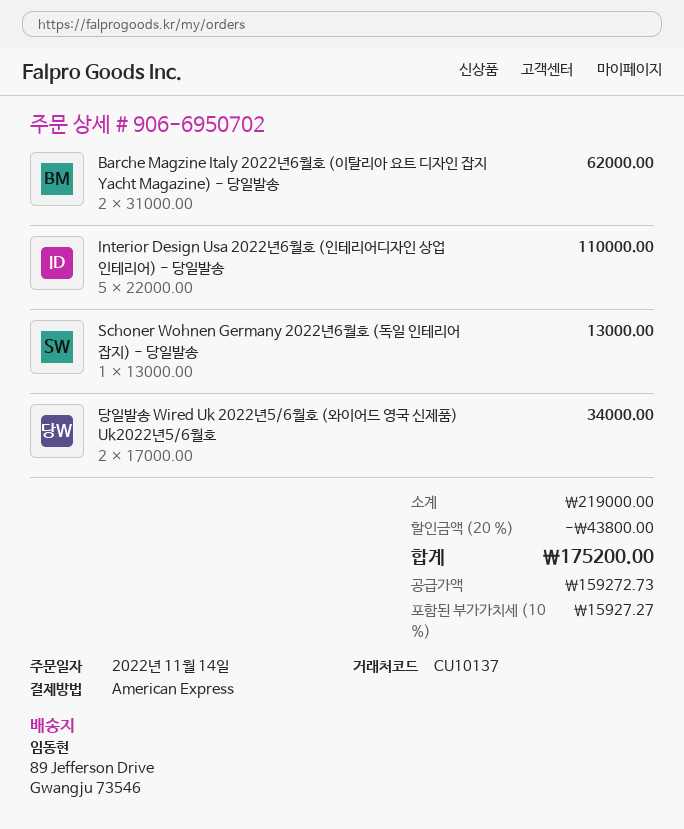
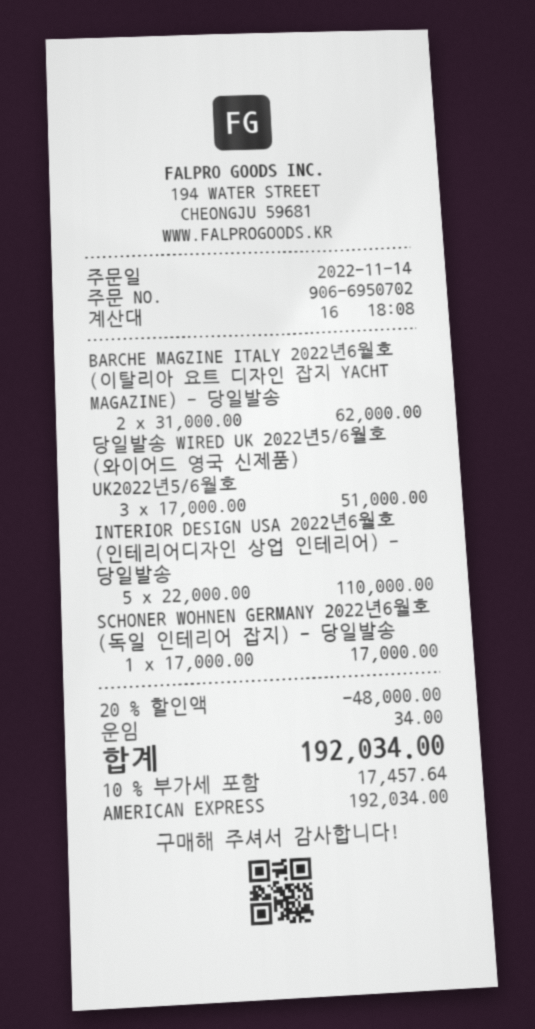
Schoner Wohnen Germany 2022년6월호 (독일 인테리어 잡지) - 당일발송: 1 x 13000.00 = 13000.00 -> 1 x 17000.00 = 17000.00
당일발송 Wired Uk 2022년5/6월호 (와이어드 영국 신제품) Uk2022년5/6월호: 2 x 17000.00 = 34000.00 -> 3 x 17000.00 = 51000.00
discount: 20% = 43800.00 -> 20% = 48000.00
shipping: none -> 34.00
tax: 10% = 15927.27 -> 10% = 17457.64
total: 175200.00 -> 192034.00

